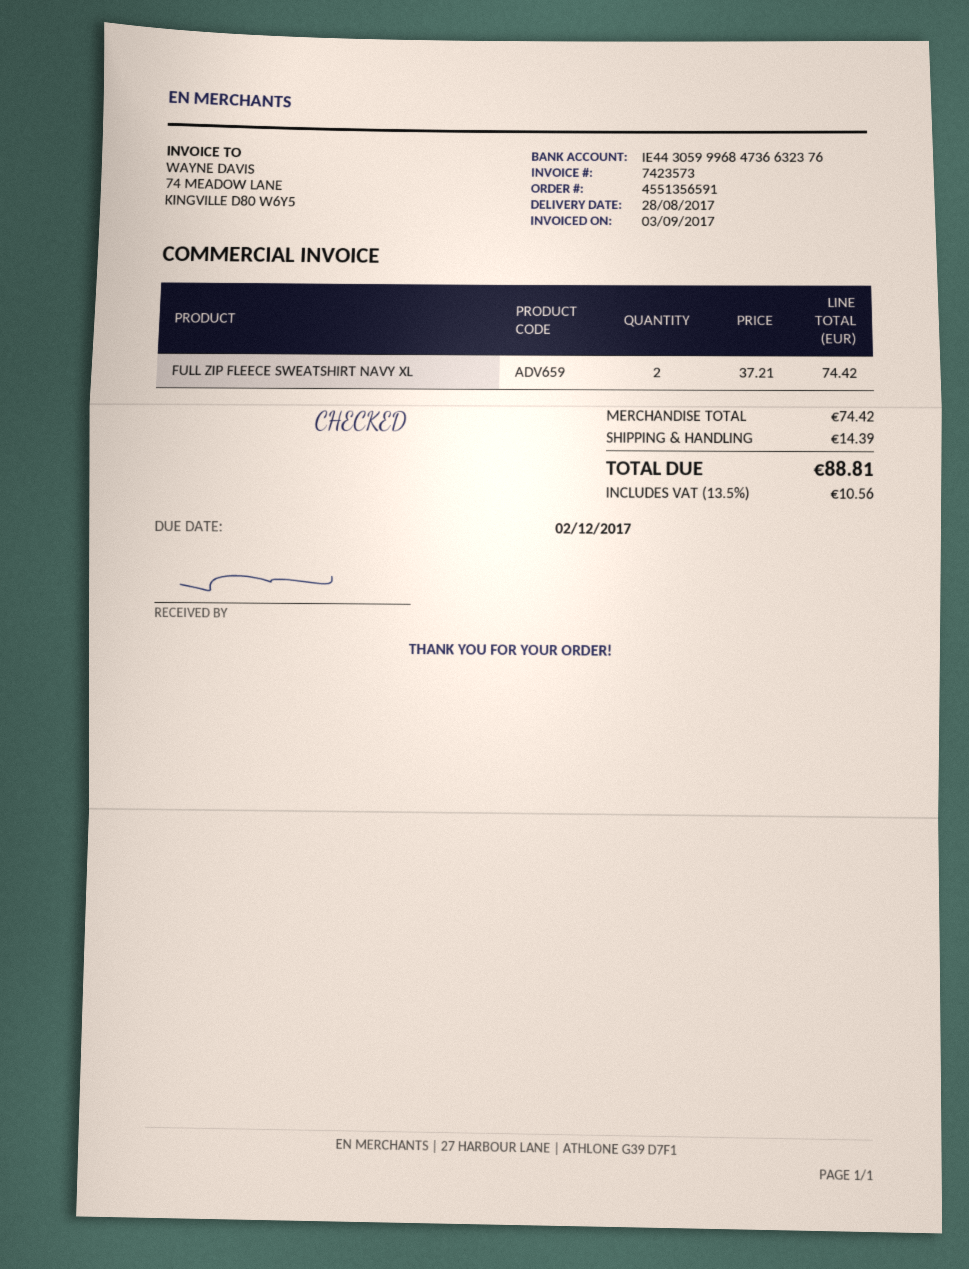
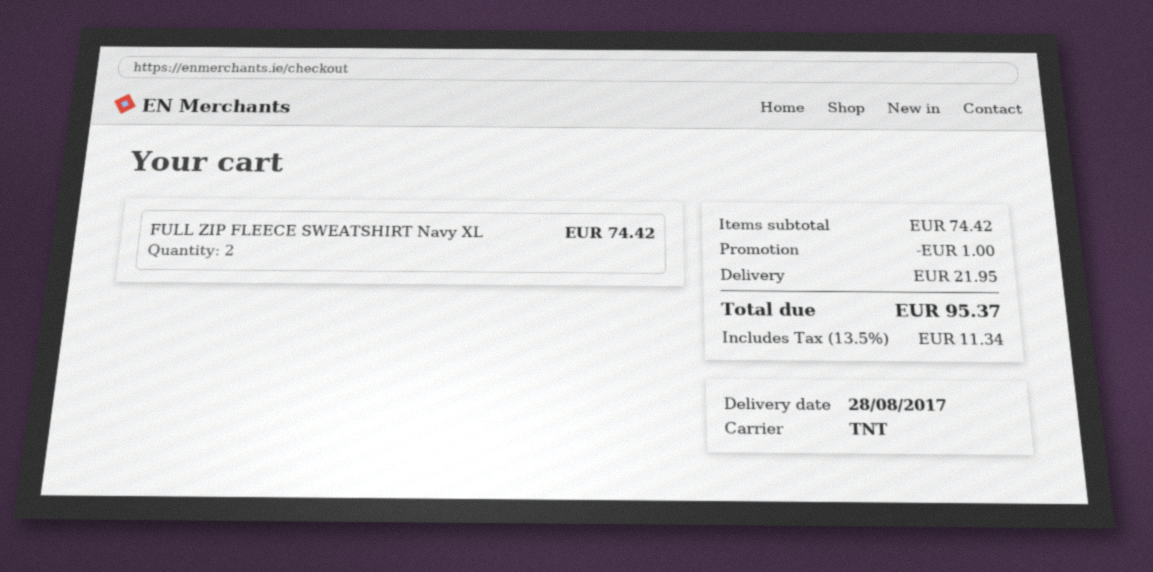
discount: none -> 1.00
shipping: 14.39 -> 21.95
tax: 13.5% = 10.56 -> 13.5% = 11.34
total: 88.81 -> 95.37

